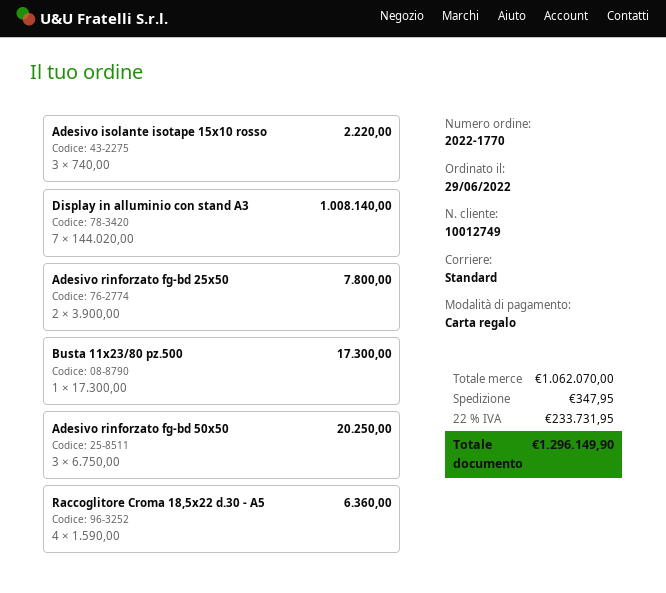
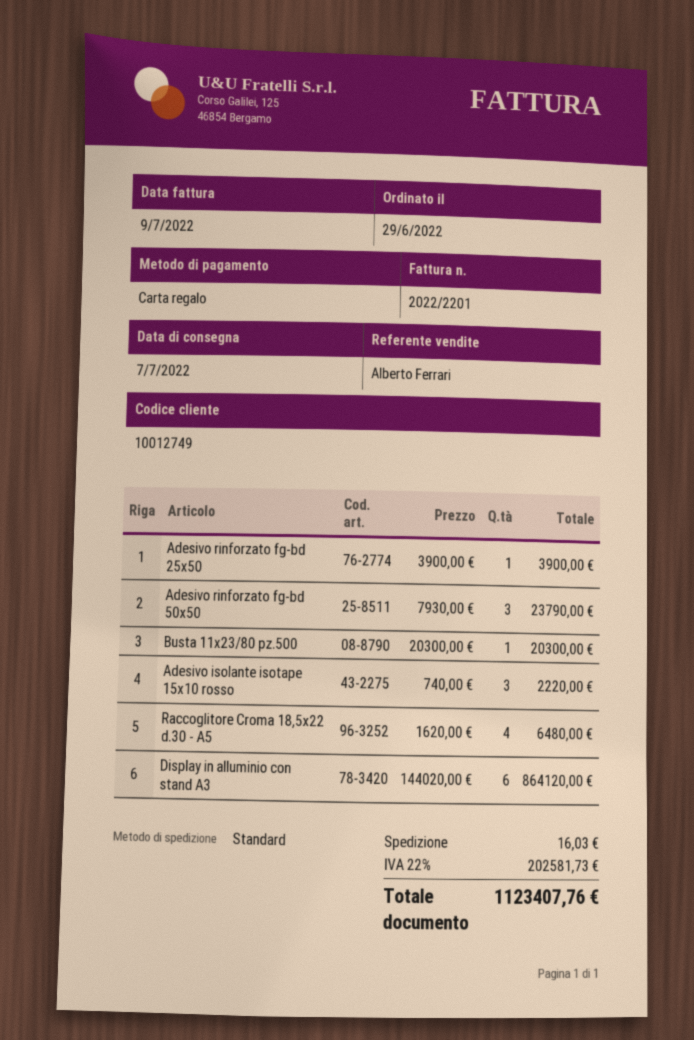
Display in alluminio con stand A3: 7 x 144020.00 = 1008140.00 -> 6 x 144020.00 = 864120.00
Adesivo rinforzato fg-bd 25x50: 2 x 3900.00 = 7800.00 -> 1 x 3900.00 = 3900.00
Busta 11x23/80 pz.500: 1 x 17300.00 = 17300.00 -> 1 x 20300.00 = 20300.00
Adesivo rinforzato fg-bd 50x50: 3 x 6750.00 = 20250.00 -> 3 x 7930.00 = 23790.00
Raccoglitore Croma 18,5x22 d.30 - A5: 4 x 1590.00 = 6360.00 -> 4 x 1620.00 = 6480.00
shipping: 347.95 -> 16.03
tax: 22% = 233731.95 -> 22% = 202581.73
total: 1296149.90 -> 1123407.76

